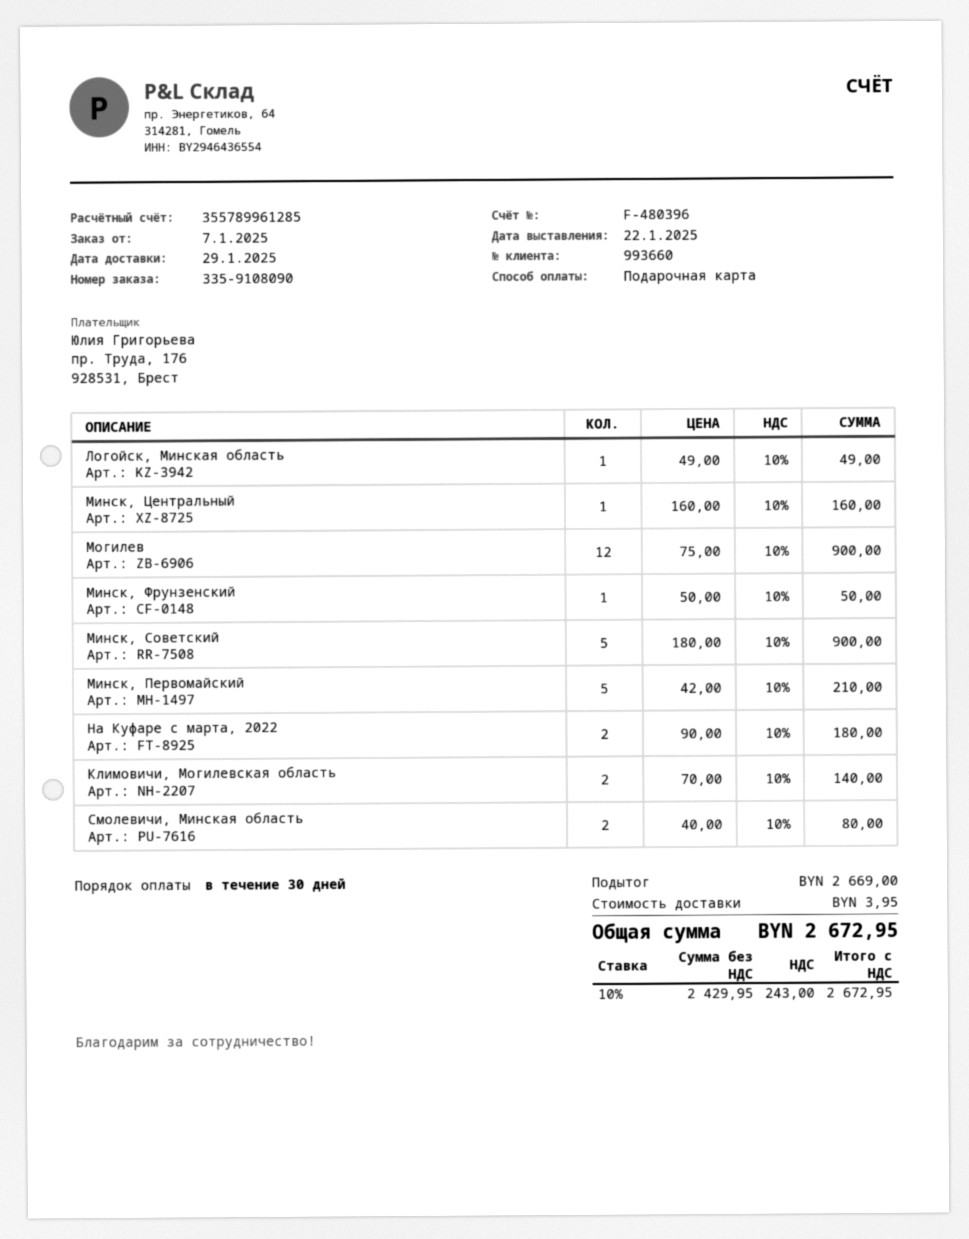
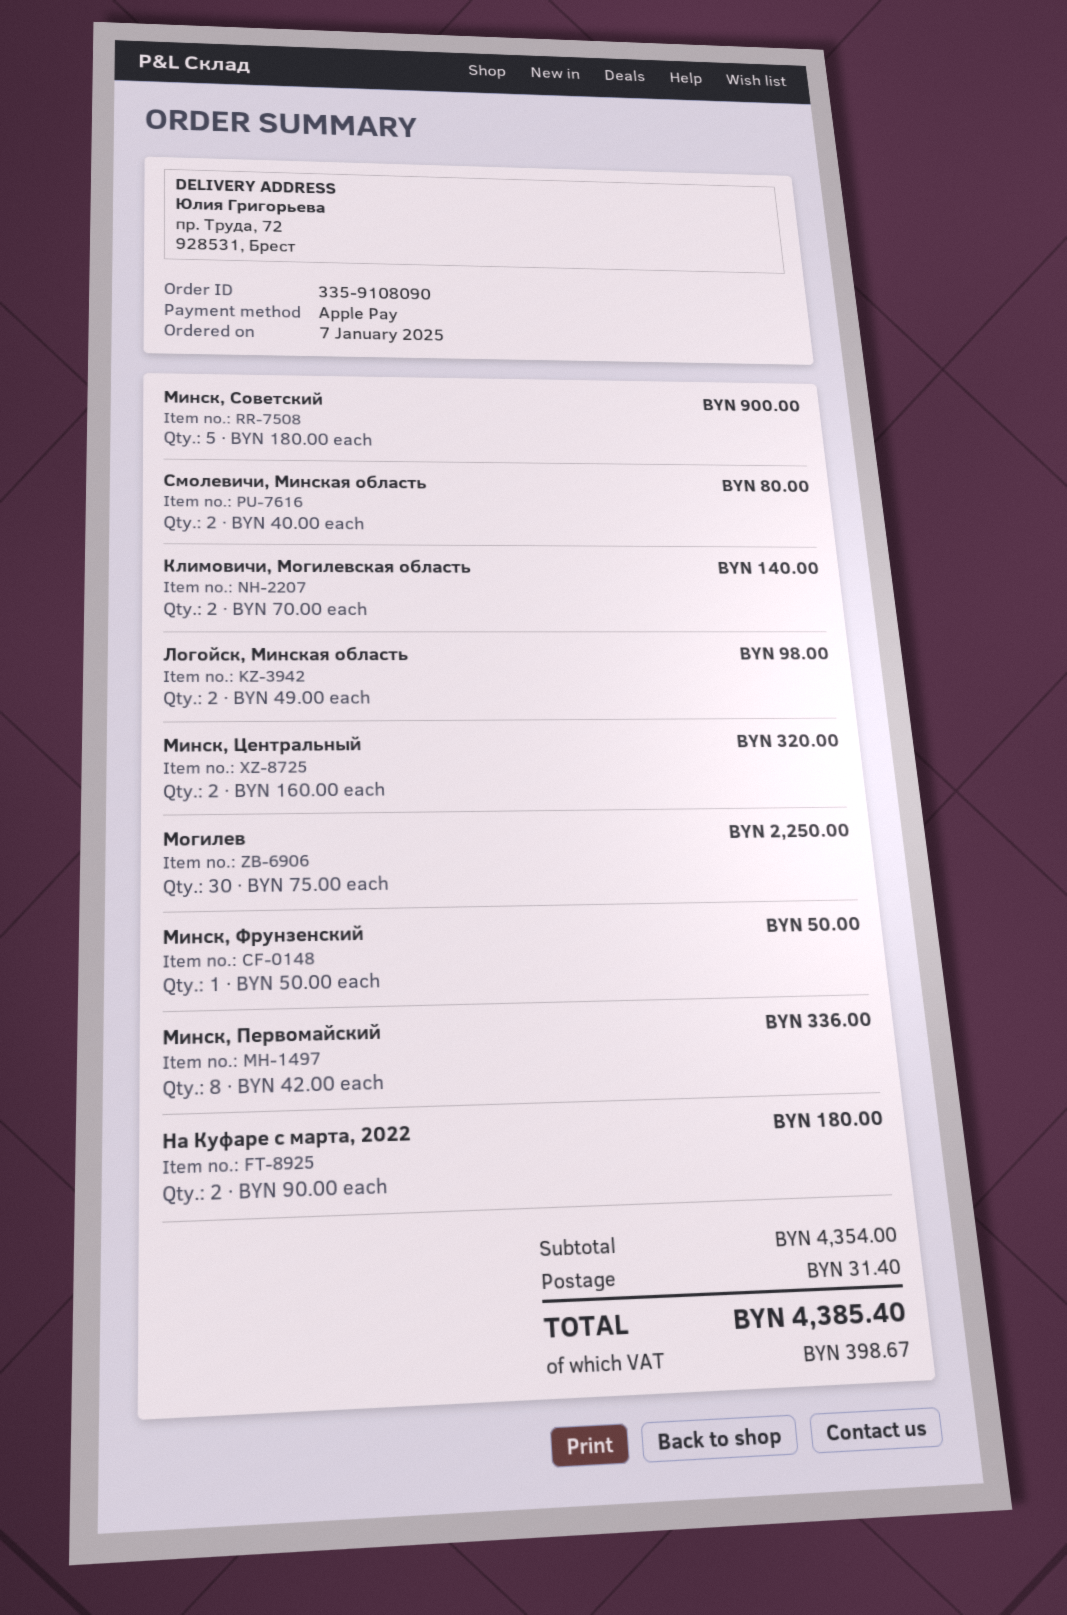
payment method: gift card -> Apple Pay
Логойск, Минская область: 1 x 49.00 = 49.00 -> 2 x 49.00 = 98.00
Минск, Центральный: 1 x 160.00 = 160.00 -> 2 x 160.00 = 320.00
Могилев: 12 x 75.00 = 900.00 -> 30 x 75.00 = 2250.00
Минск, Первомайский: 5 x 42.00 = 210.00 -> 8 x 42.00 = 336.00
subtotal: 2669.00 -> 4354.00
shipping: 3.95 -> 31.40
tax: 243.00 -> 398.67
total: 2672.95 -> 4385.40

